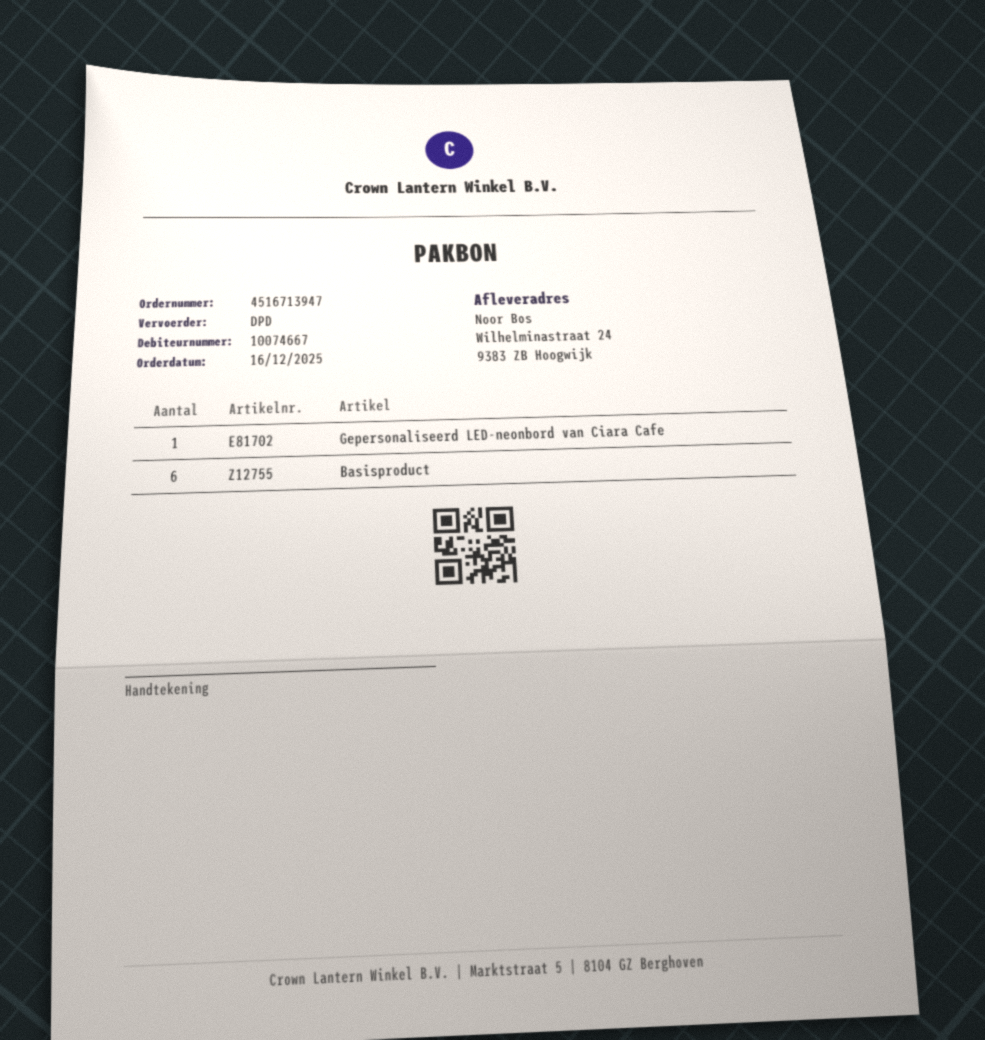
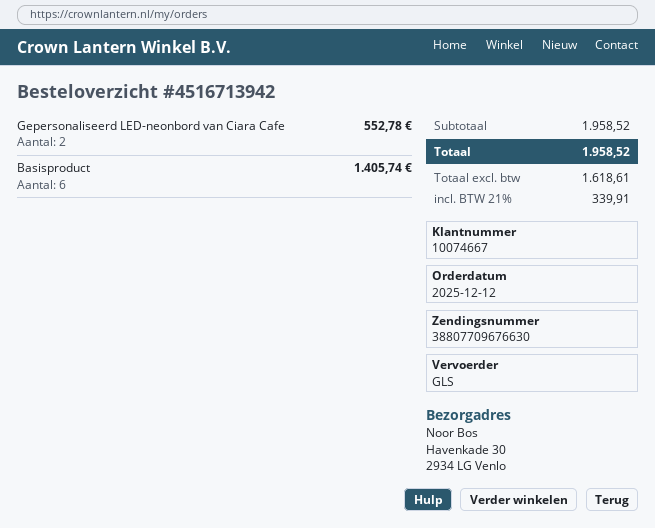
order number: 4516713947 -> 4516713942
order date: 2025-12-16 -> 2025-12-12
shipping method: DPD -> GLS
ship to: Wilhelminastraat 24, 9383 ZB Hoogwijk -> Havenkade 30, 2934 LG Venlo
Gepersonaliseerd LED-neonbord van Ciara Cafe: 1 -> 2

